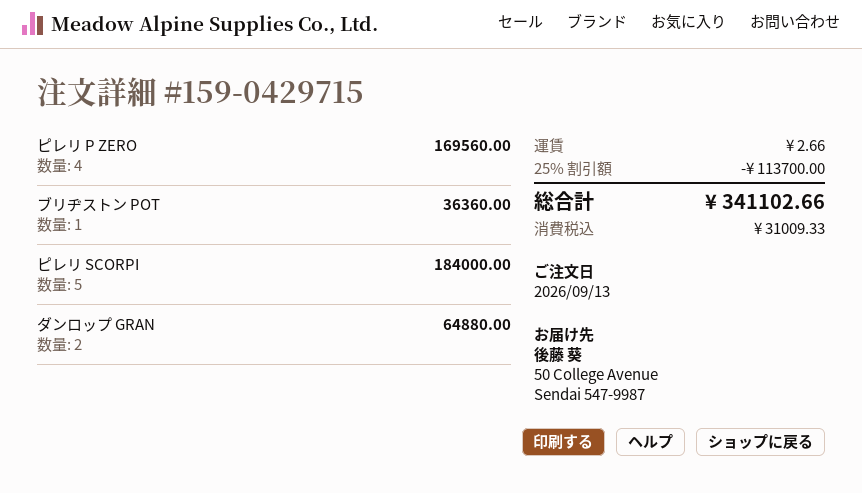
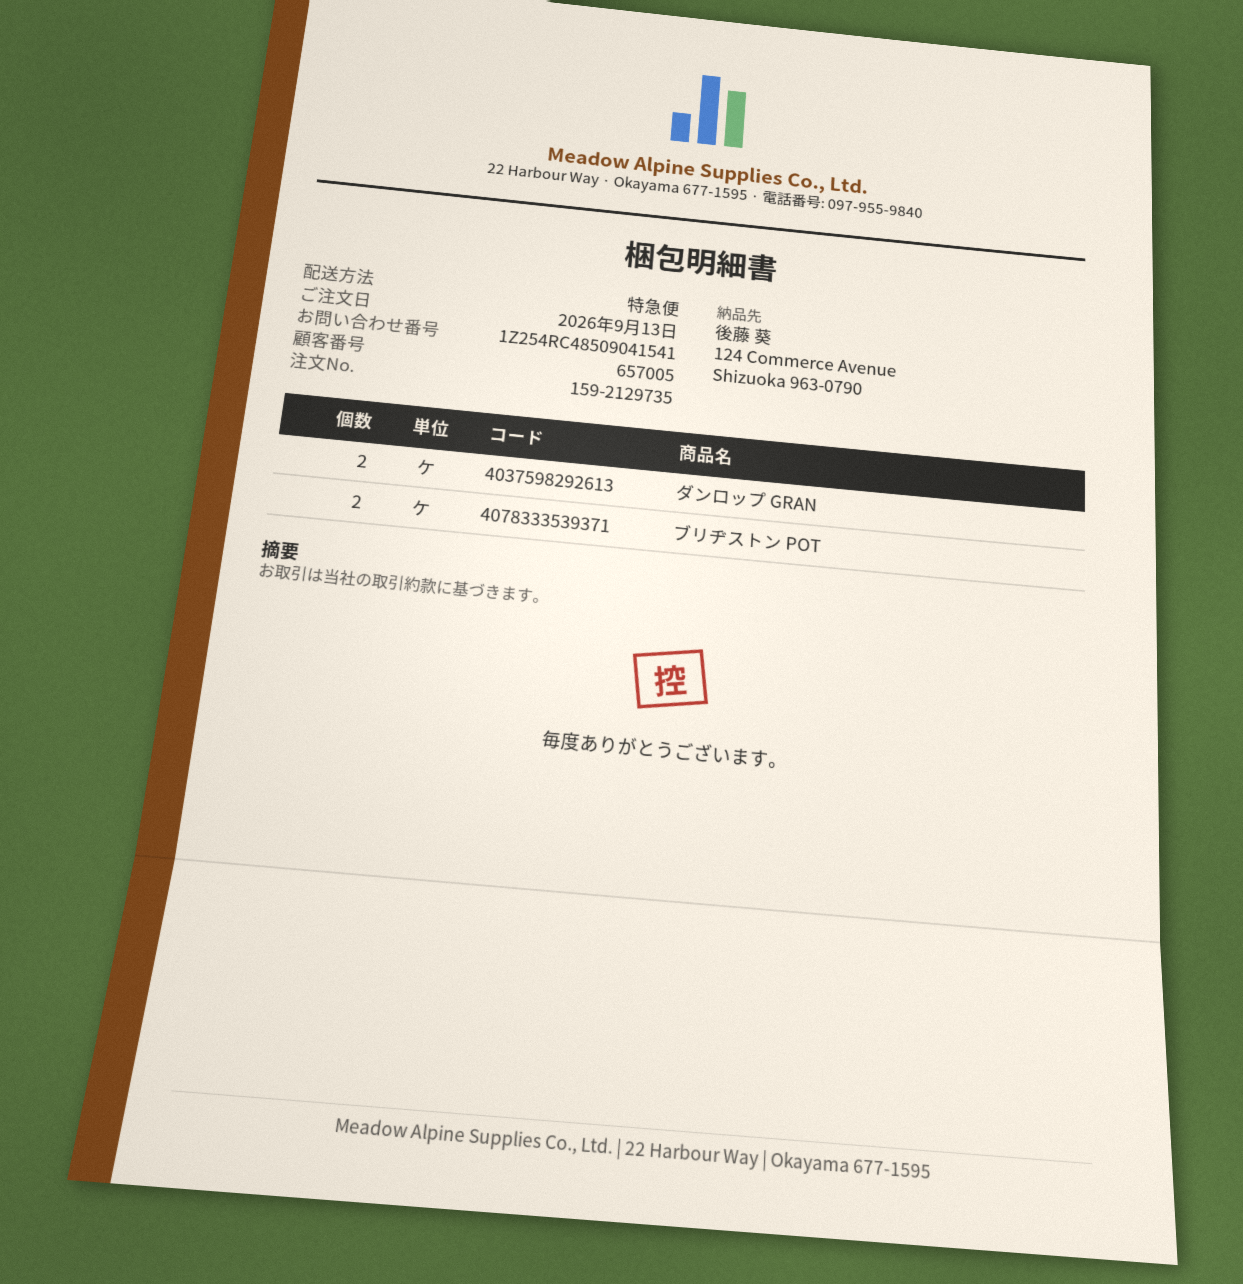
order number: 159-0429715 -> 159-2129735
ship to: 50 College Avenue, Sendai 547-9987 -> 124 Commerce Avenue, Shizuoka 963-0790
ピレリ P ZERO: 4 -> none
ブリヂストン POT: 1 -> 2
ピレリ SCORPI: 5 -> none

